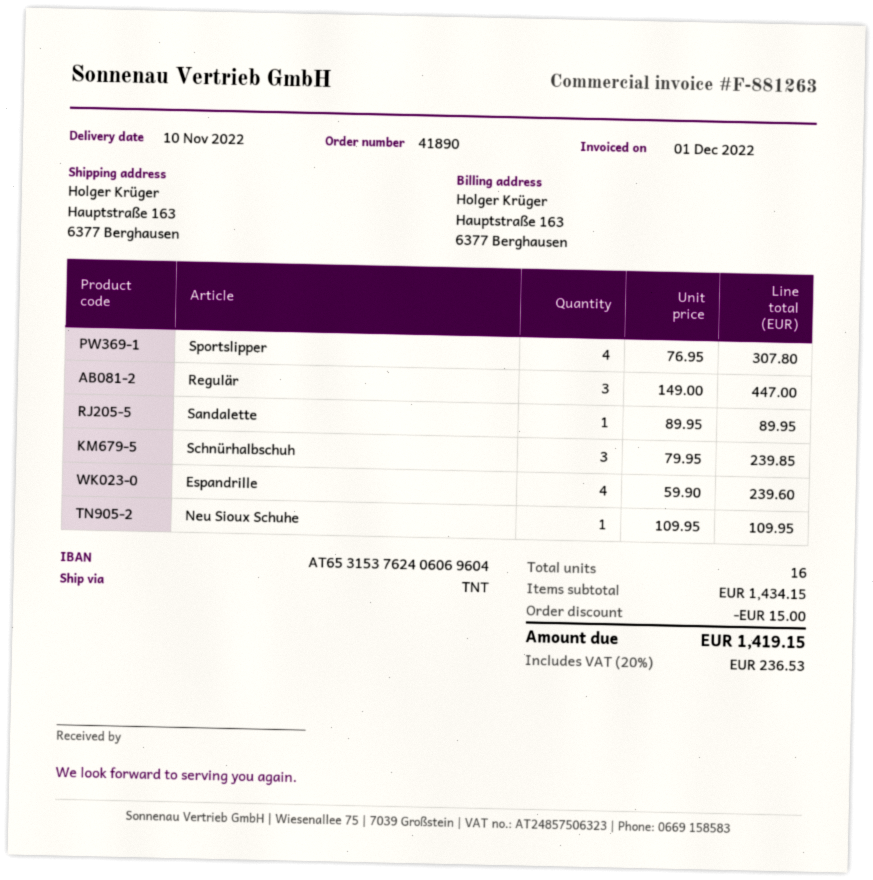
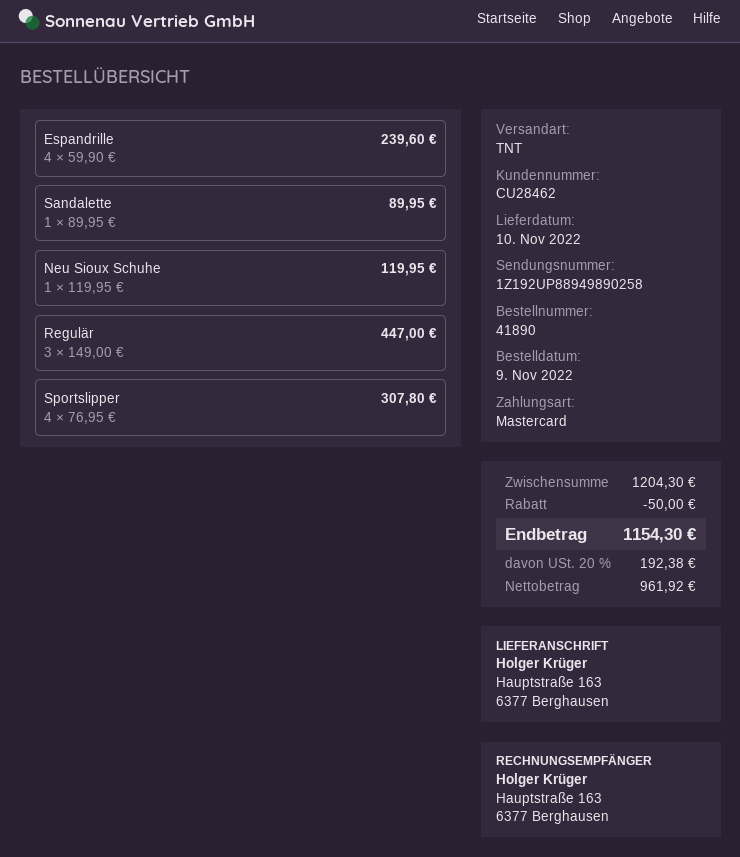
Schnürhalbschuh: 3 x 79.95 = 239.85 -> none
Neu Sioux Schuhe: 1 x 109.95 = 109.95 -> 1 x 119.95 = 119.95
subtotal: 1434.15 -> 1204.30
discount: 15.00 -> 50.00
tax: 20% = 236.53 -> 20% = 192.38
total: 1419.15 -> 1154.30

